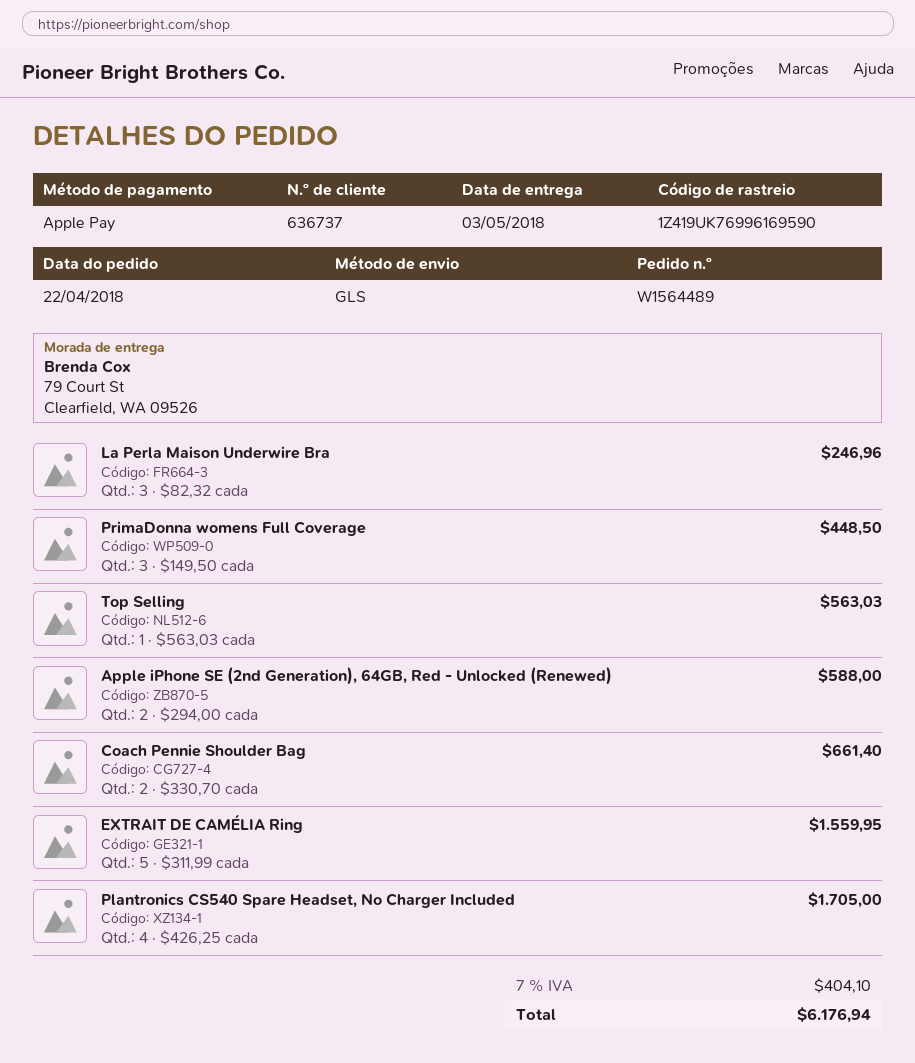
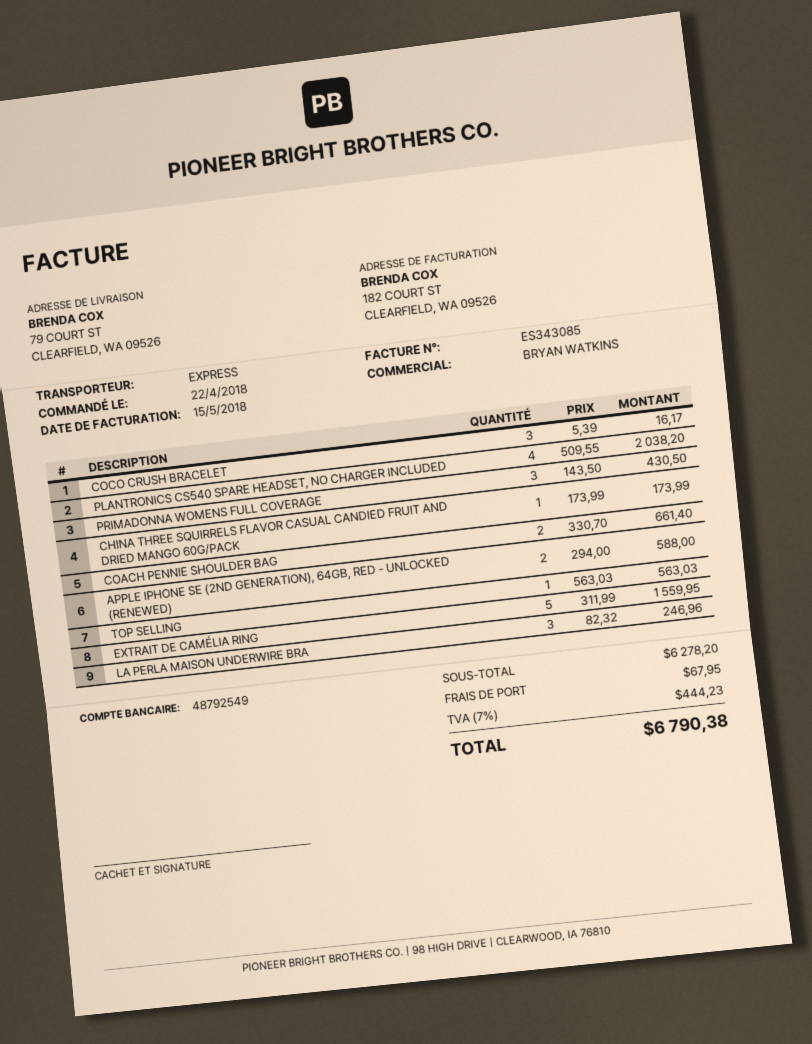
shipping method: GLS -> express
PrimaDonna womens Full Coverage: 3 x 149.50 = 448.50 -> 3 x 143.50 = 430.50
Plantronics CS540 Spare Headset, No Charger Included: 4 x 426.25 = 1705.00 -> 4 x 509.55 = 2038.20
COCO CRUSH BRACELET: none -> 3 x 5.39 = 16.17
CHINA THREE SQUIRRELS FLAVOR CASUAL CANDIED FRUIT AND DRIED MANGO 60G/PACK: none -> 1 x 173.99 = 173.99
shipping: none -> 67.95
tax: 7% = 404.10 -> 7% = 444.23
total: 6176.94 -> 6790.38

